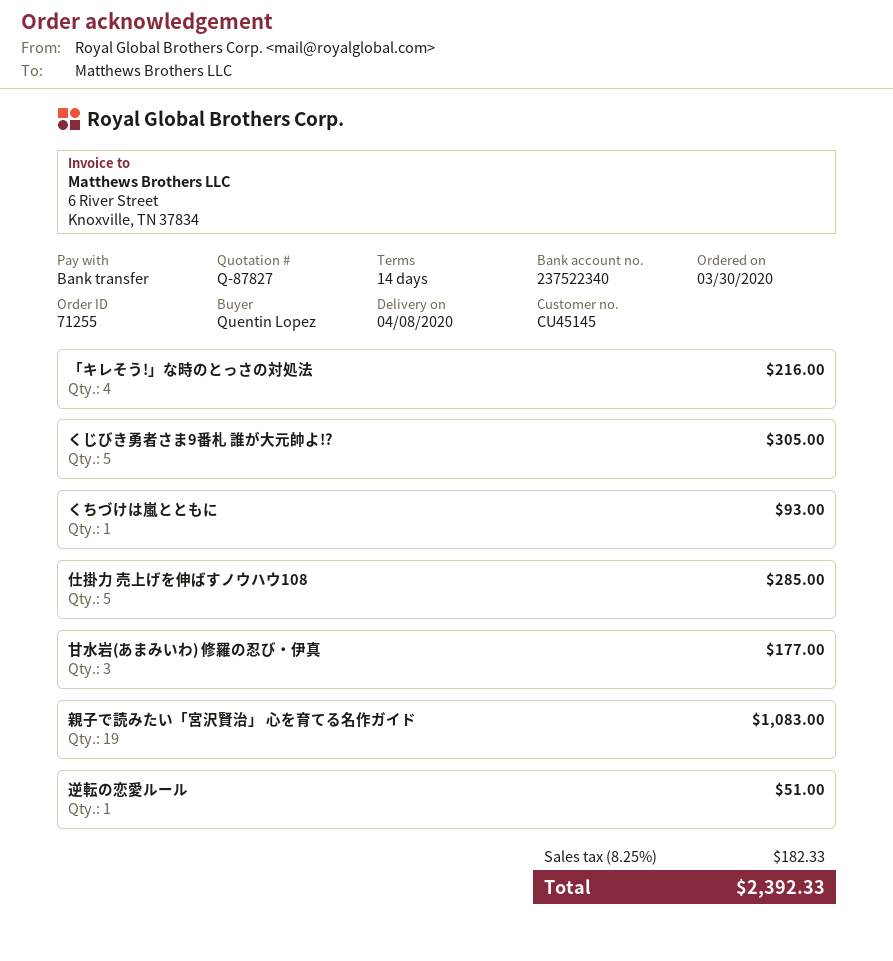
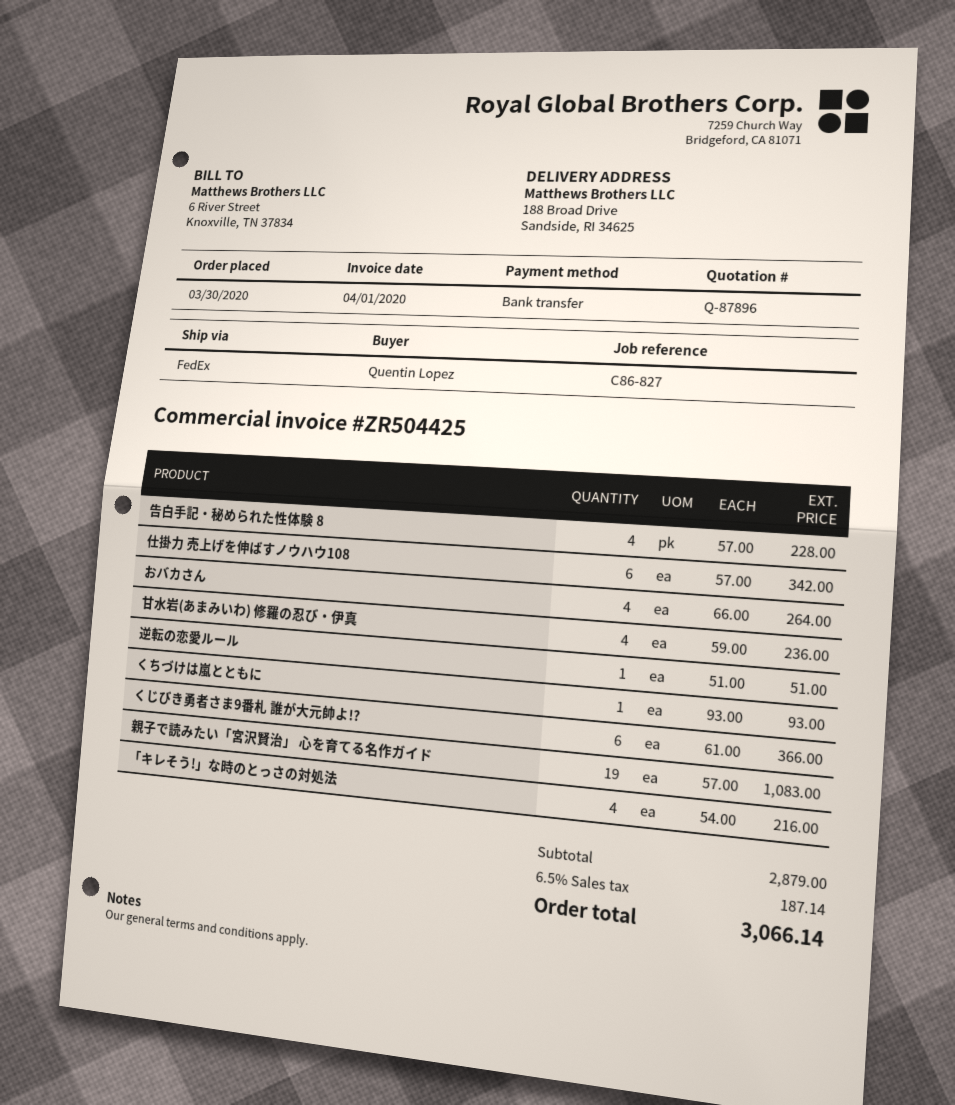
quote number: Q-87827 -> Q-87896
くじびき勇者さま9番札 誰が大元帥よ!?: 5 for 305.00 -> 6 for 366.00
仕掛力 売上げを伸ばすノウハウ108: 5 for 285.00 -> 6 for 342.00
甘水岩(あまみいわ) 修羅の忍び・伊真: 3 for 177.00 -> 4 for 236.00
告白手記・秘められた性体験 8: none -> 4 for 228.00
おバカさん: none -> 4 for 264.00
tax: 8.25% = 182.33 -> 6.5% = 187.14
total: 2392.33 -> 3066.14

